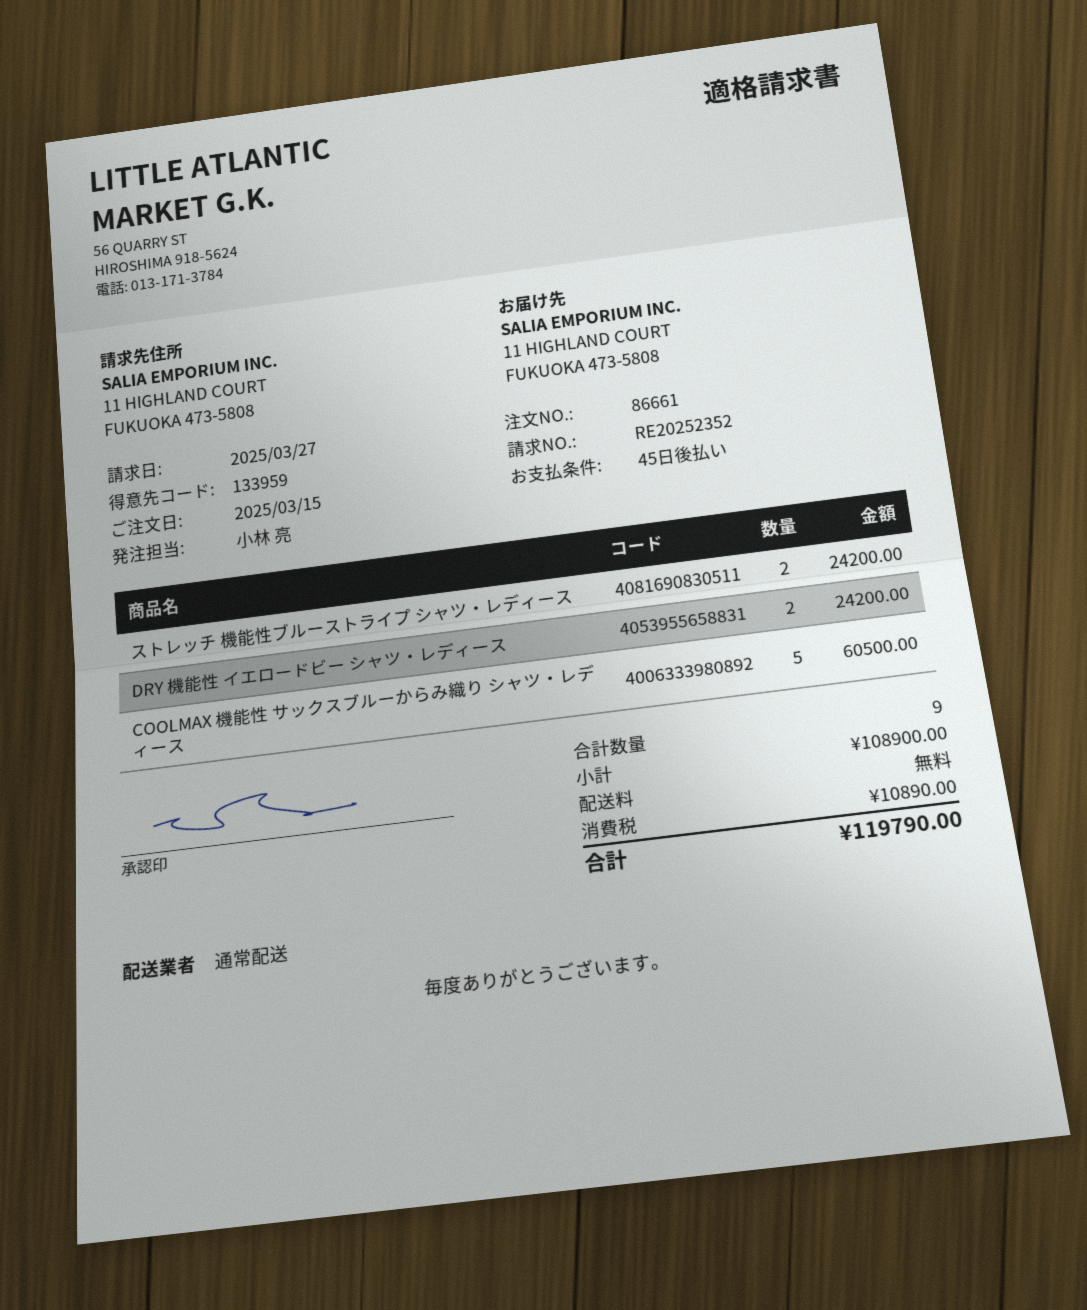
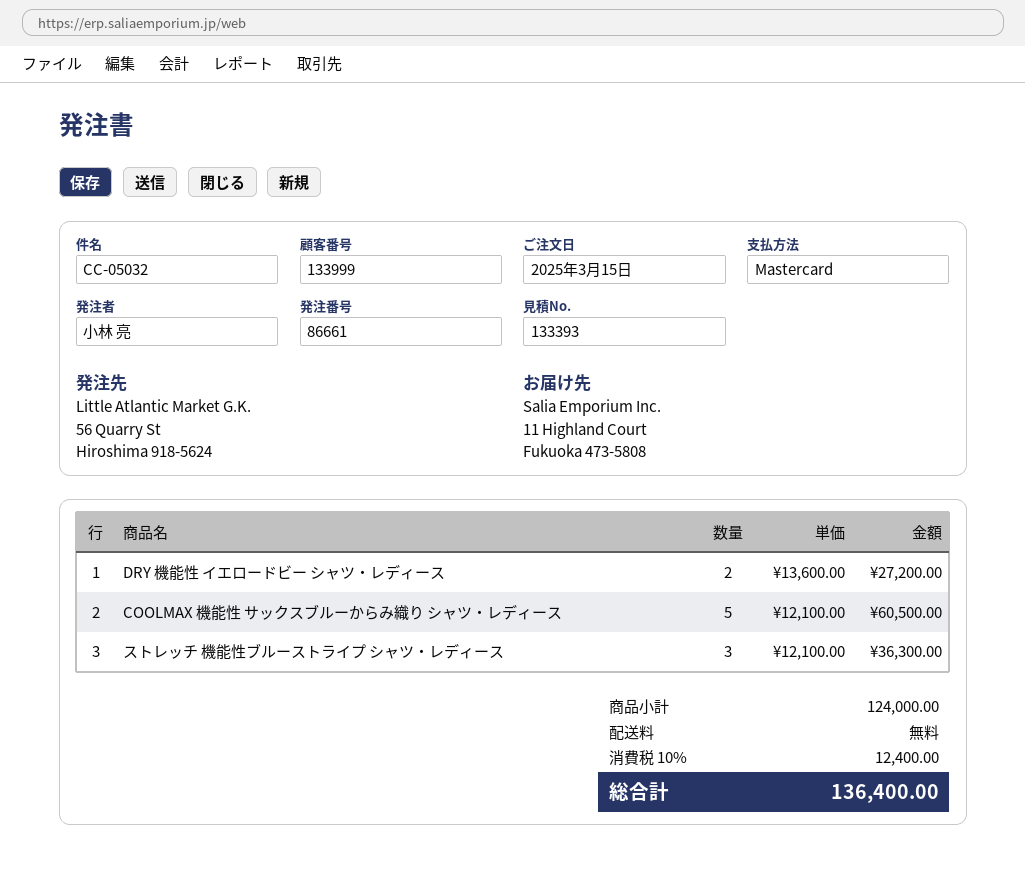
customer number: 133959 -> 133999
ストレッチ 機能性ブルーストライプ シャツ・レディース: 2 for 24200.00 -> 3 for 36300.00
DRY 機能性 イエロードビー シャツ・レディース: 2 for 24200.00 -> 2 for 27200.00
subtotal: 108900.00 -> 124000.00
tax: 10890.00 -> 12400.00
total: 119790.00 -> 136400.00

